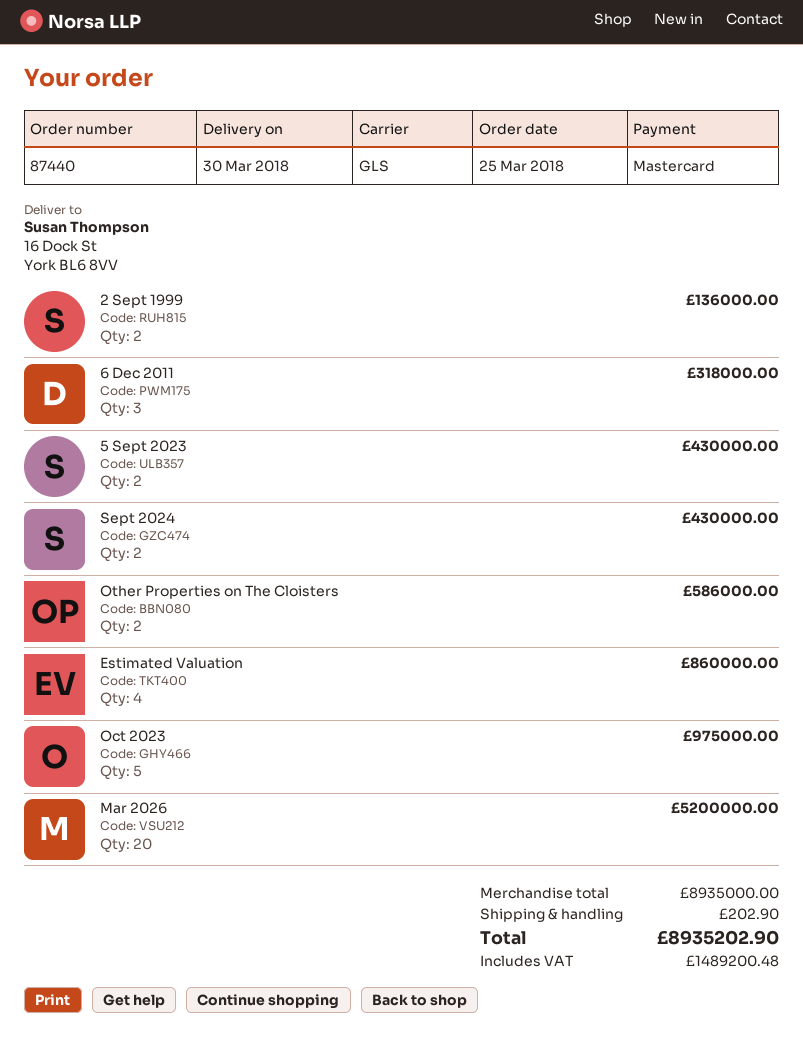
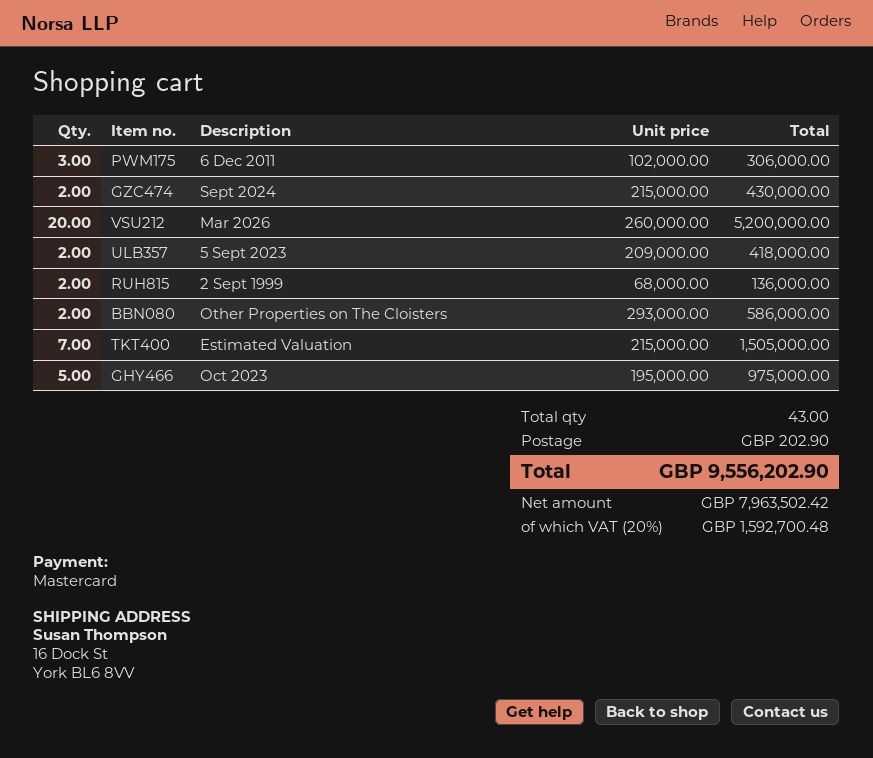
6 Dec 2011: 3 for 318000.00 -> 3 for 306000.00
5 Sept 2023: 2 for 430000.00 -> 2 for 418000.00
Estimated Valuation: 4 for 860000.00 -> 7 for 1505000.00
tax: 1489200.48 -> 1592700.48
total: 8935202.90 -> 9556202.90

